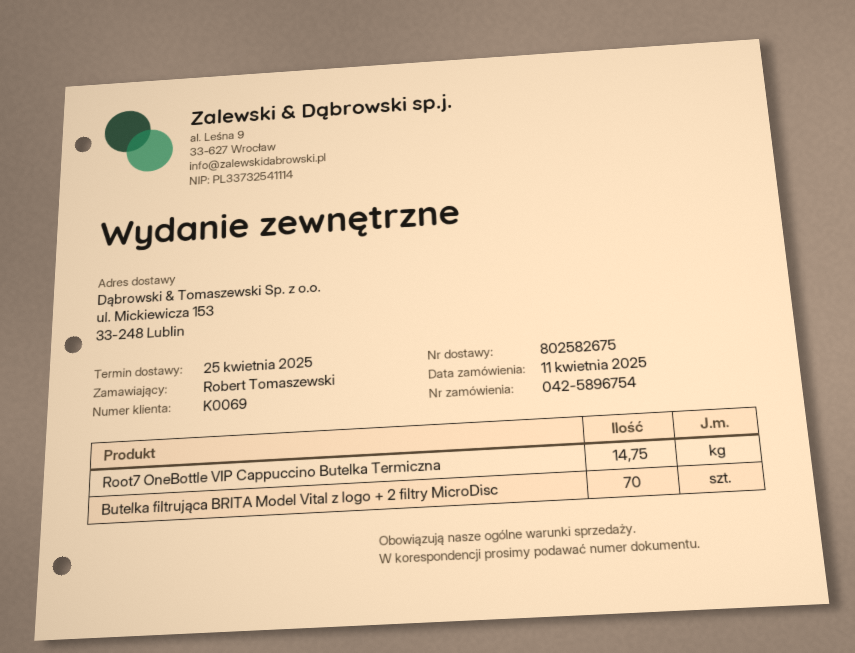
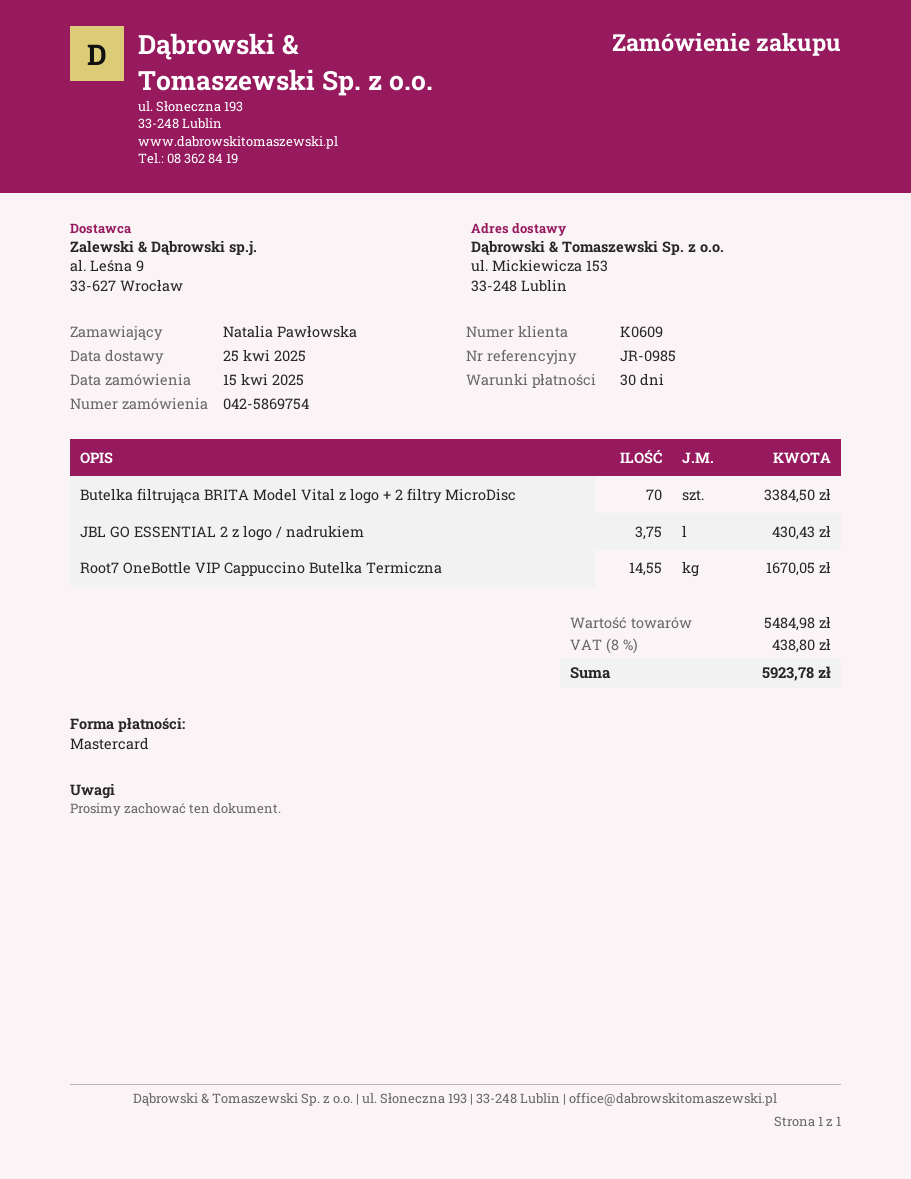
order number: 042-5896754 -> 042-5869754
order date: 2025-04-11 -> 2025-04-15
customer number: K0069 -> K0609
ordered by: Robert Tomaszewski -> Natalia Pawłowska
Root7 OneBottle VIP Cappuccino Butelka Termiczna: 14.75 -> 14.55
JBL GO ESSENTIAL 2 z logo / nadrukiem: none -> 3.75

